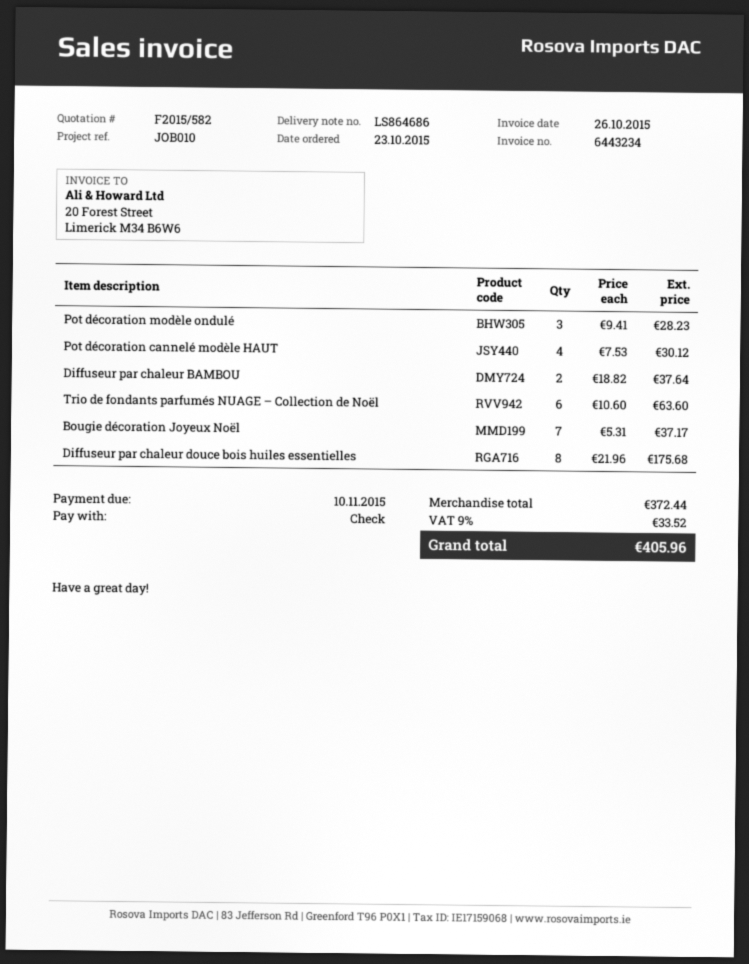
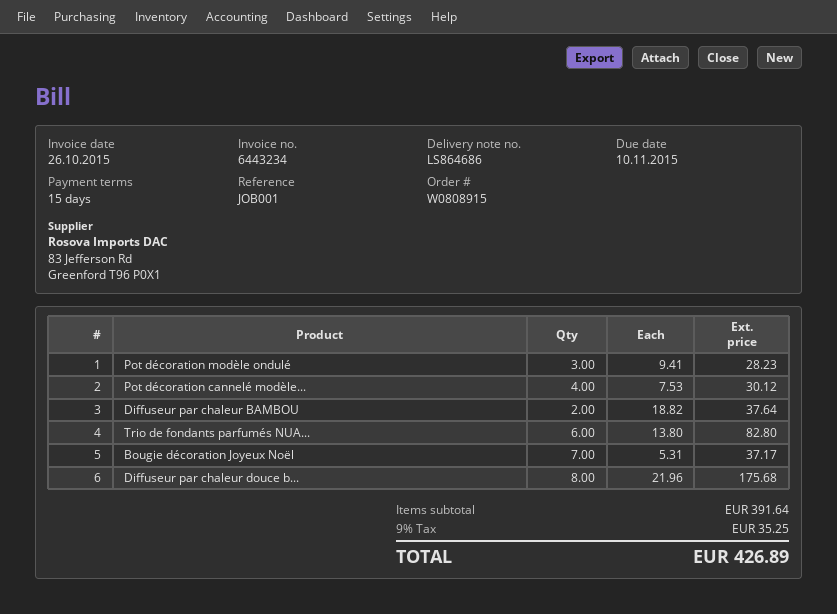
reference: JOB010 -> JOB001
Trio de fondants parfumés NUAGE – Collection de Noël: 6 x 10.60 = 63.60 -> 6 x 13.80 = 82.80
subtotal: 372.44 -> 391.64
tax: 9% = 33.52 -> 9% = 35.25
total: 405.96 -> 426.89

